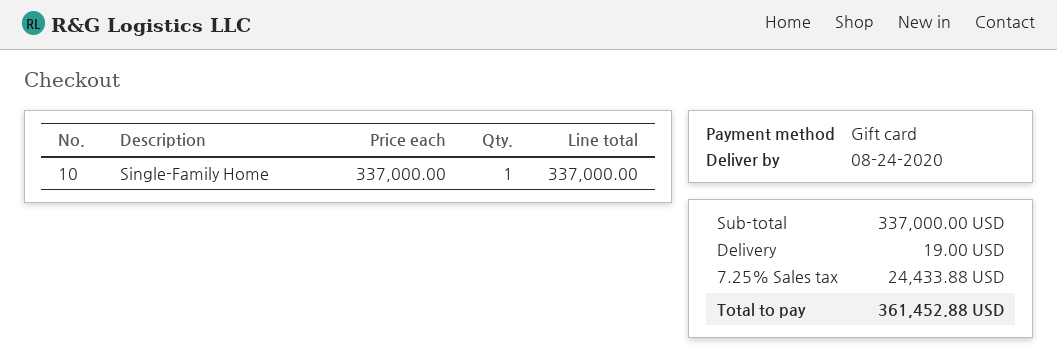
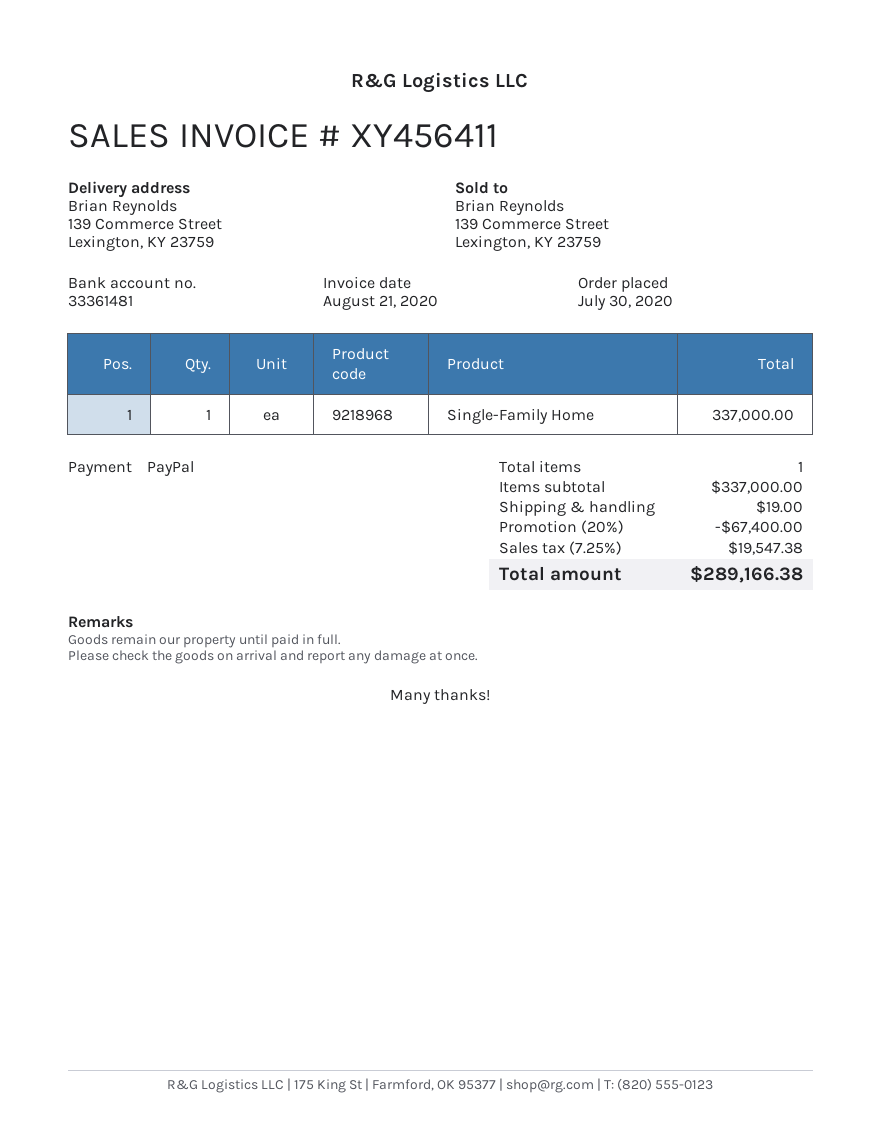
payment method: gift card -> PayPal
discount: none -> 20% = 67400.00
tax: 7.25% = 24433.88 -> 7.25% = 19547.38
total: 361452.88 -> 289166.38

